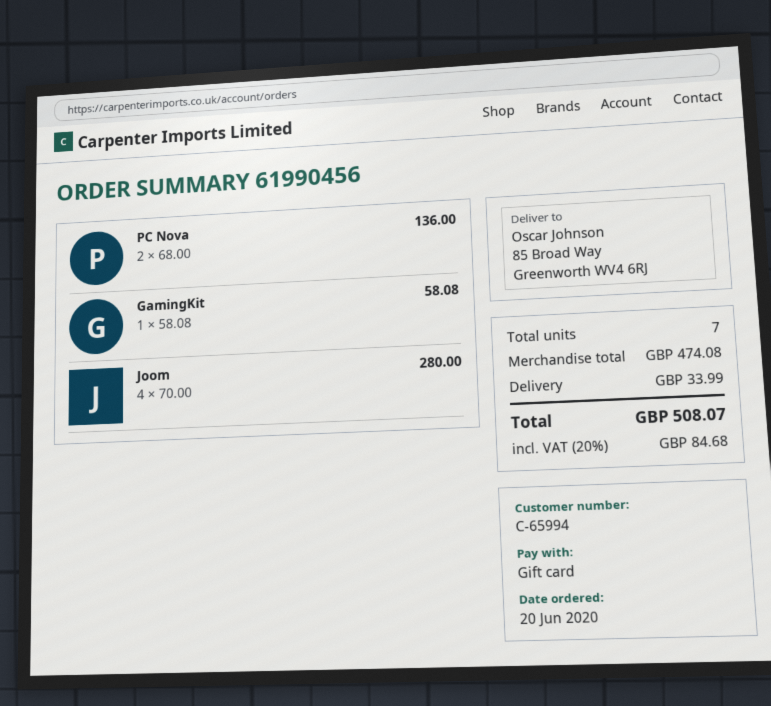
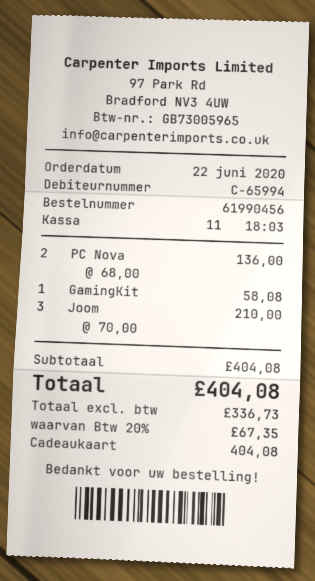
order date: 2020-06-20 -> 2020-06-22
Joom: 4 x 70.00 = 280.00 -> 3 x 70.00 = 210.00
subtotal: 474.08 -> 404.08
shipping: 33.99 -> none
tax: 20% = 84.68 -> 20% = 67.35
total: 508.07 -> 404.08

